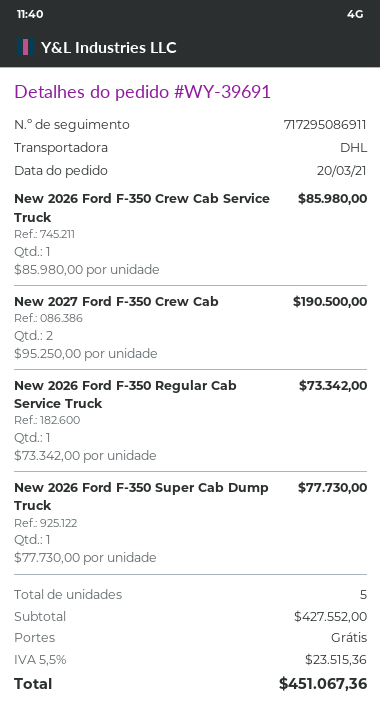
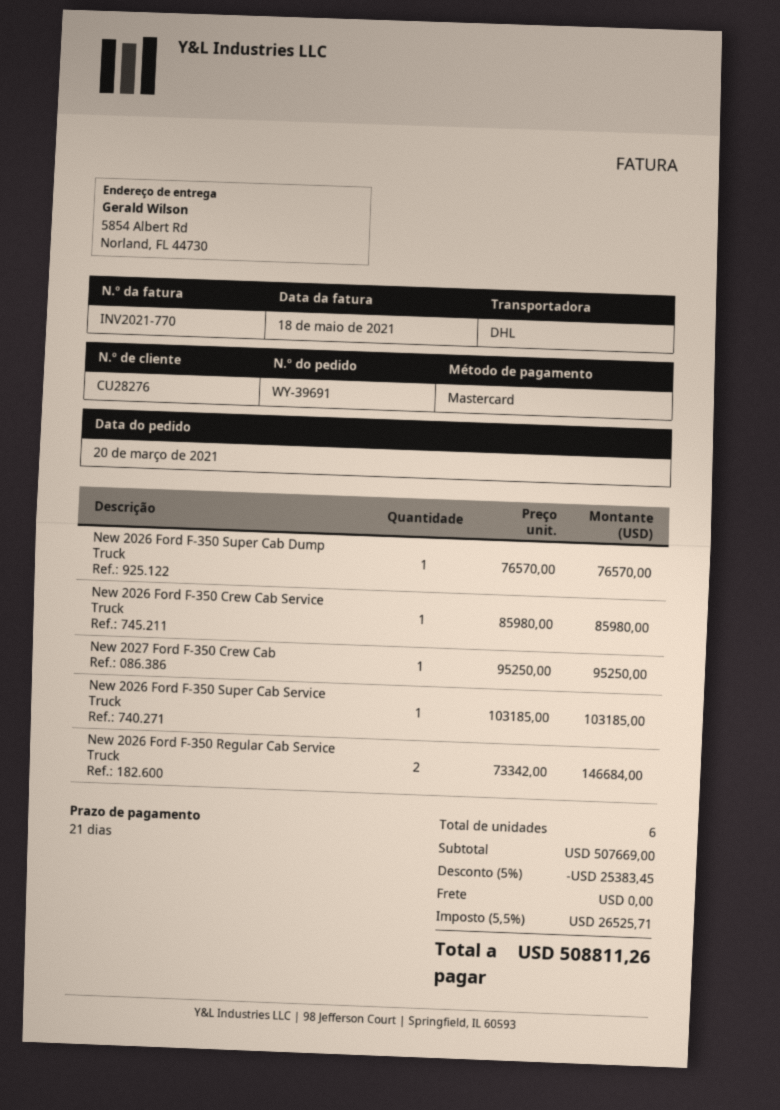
New 2027 Ford F-350 Crew Cab: 2 x 95250.00 = 190500.00 -> 1 x 95250.00 = 95250.00
New 2026 Ford F-350 Regular Cab Service Truck: 1 x 73342.00 = 73342.00 -> 2 x 73342.00 = 146684.00
New 2026 Ford F-350 Super Cab Dump Truck: 1 x 77730.00 = 77730.00 -> 1 x 76570.00 = 76570.00
New 2026 Ford F-350 Super Cab Service Truck: none -> 1 x 103185.00 = 103185.00
total quantity: 5 -> 6
subtotal: 427552.00 -> 507669.00
discount: none -> 5% = 25383.45
tax: 5.5% = 23515.36 -> 5.5% = 26525.71
total: 451067.36 -> 508811.26

